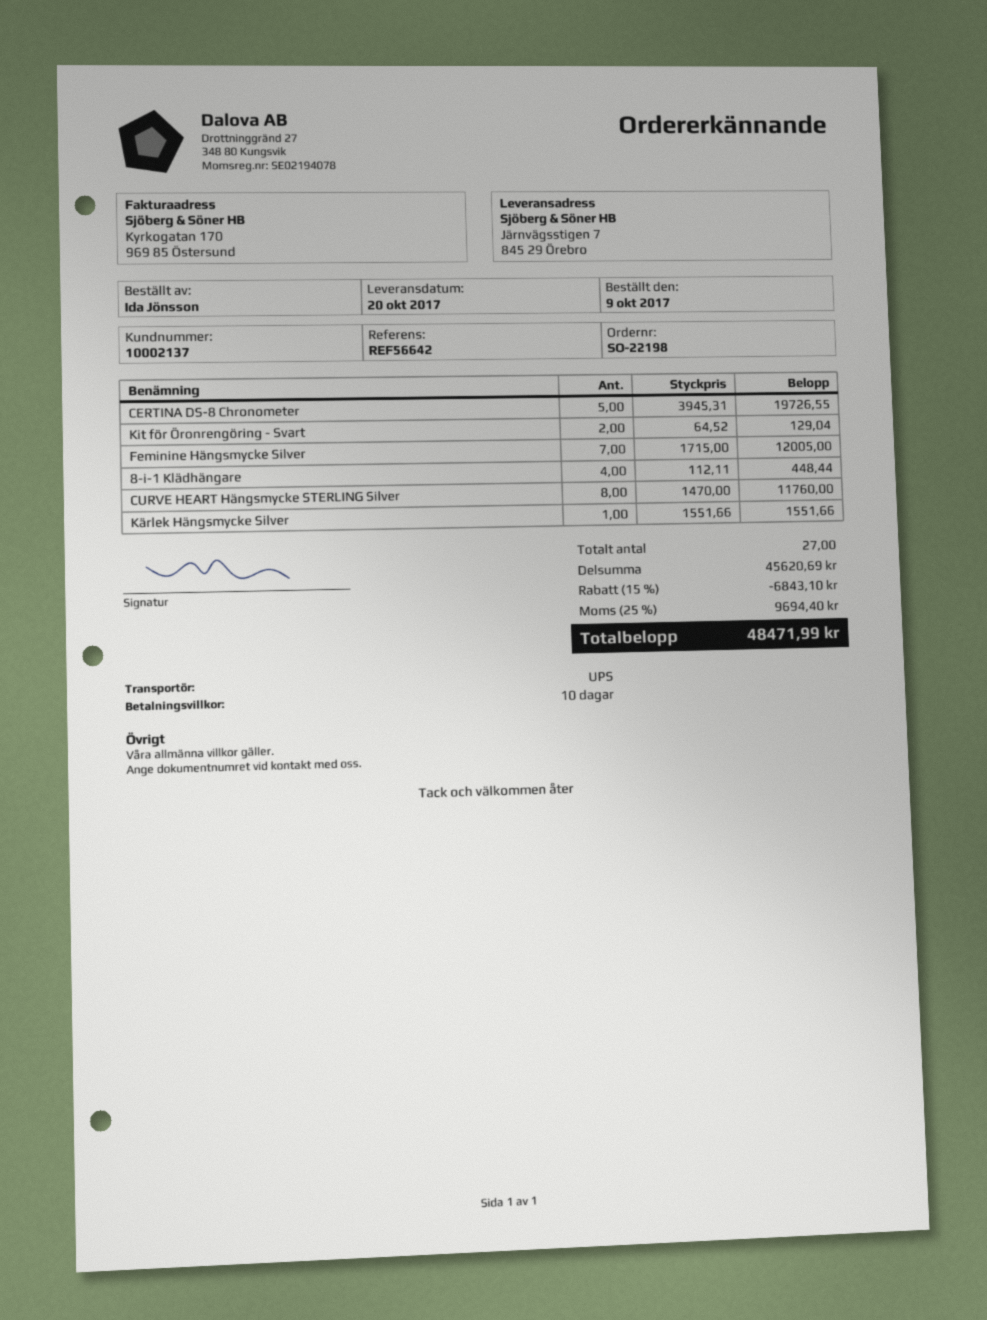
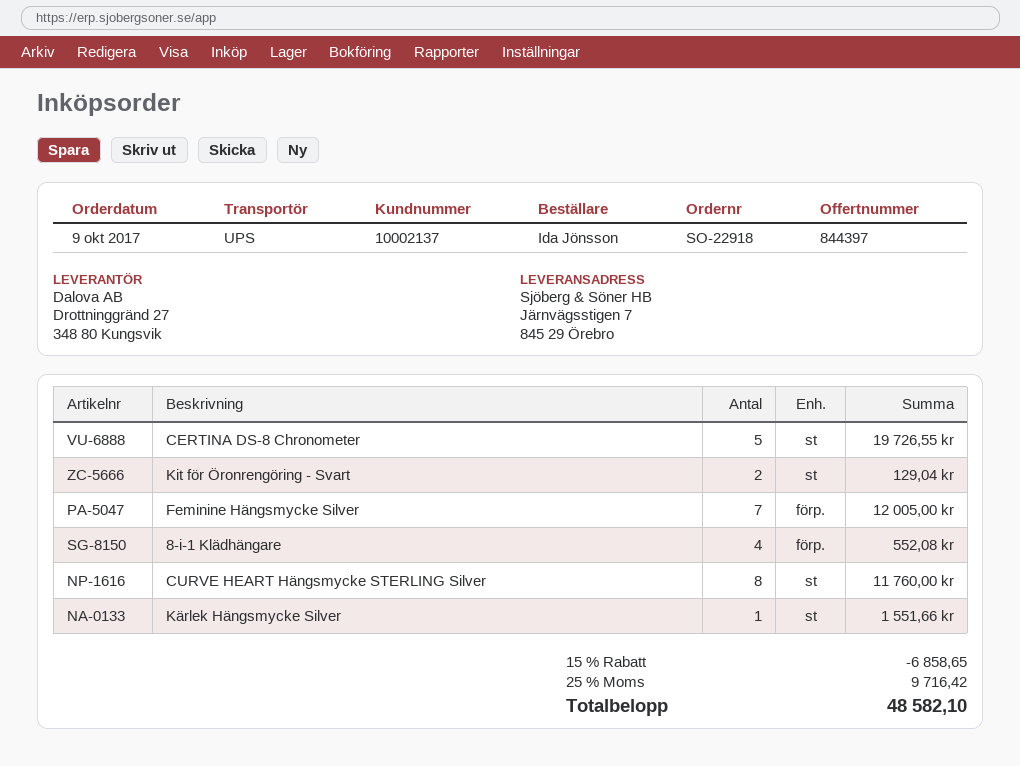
order number: SO-22198 -> SO-22918
8-i-1 Klädhängare: 4 for 448.44 -> 4 for 552.08
discount: 15% = 6843.10 -> 15% = 6858.65
tax: 25% = 9694.40 -> 25% = 9716.42
total: 48471.99 -> 48582.10

